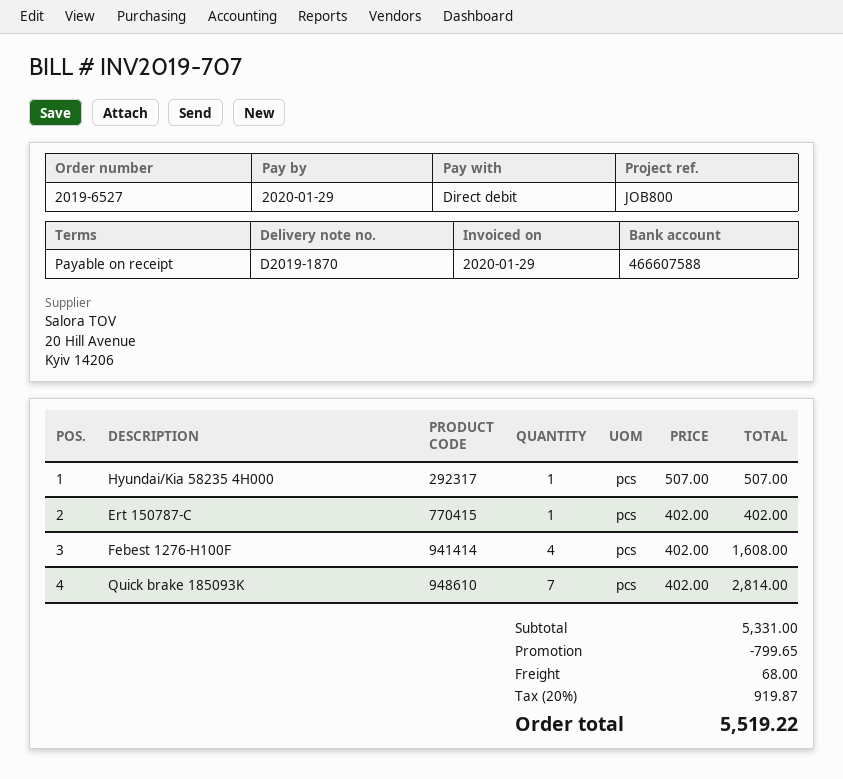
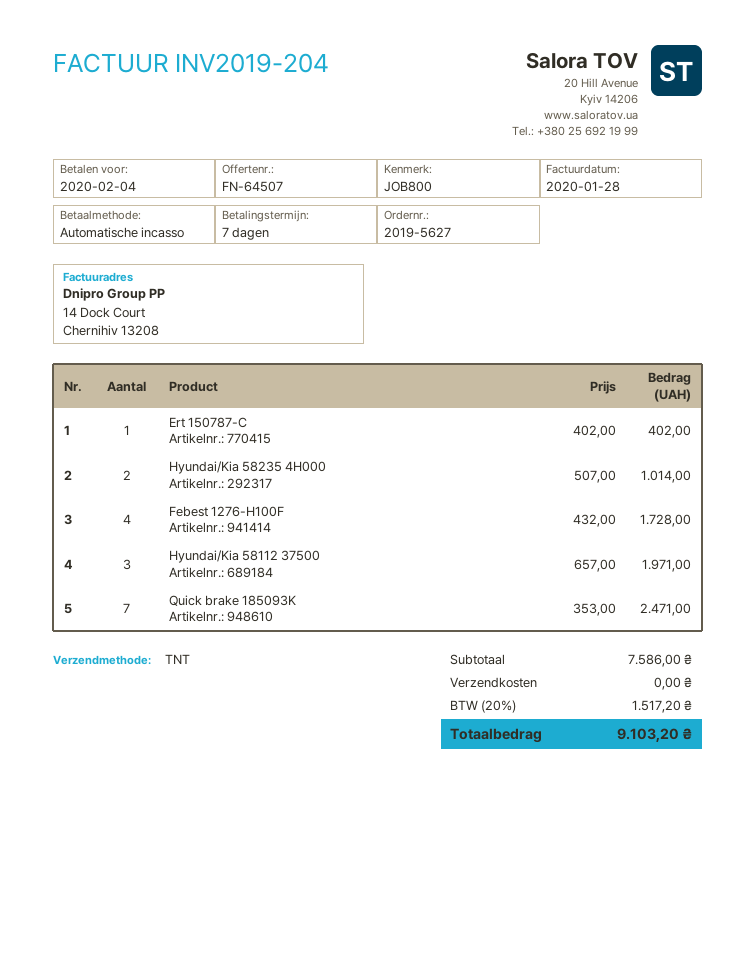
order number: 2019-6527 -> 2019-5627
invoice number: INV2019-707 -> INV2019-204
invoice date: 2020-01-29 -> 2020-01-28
payment terms: on receipt -> 7 days
due date: 2020-01-29 -> 2020-02-04
Hyundai/Kia 58235 4H000: 1 x 507.00 = 507.00 -> 2 x 507.00 = 1014.00
Febest 1276-H100F: 4 x 402.00 = 1608.00 -> 4 x 432.00 = 1728.00
Quick brake 185093K: 7 x 402.00 = 2814.00 -> 7 x 353.00 = 2471.00
Hyundai/Kia 58112 37500: none -> 3 x 657.00 = 1971.00
subtotal: 5331.00 -> 7586.00
discount: 799.65 -> none
shipping: 68.00 -> 0.00
tax: 20% = 919.87 -> 20% = 1517.20
total: 5519.22 -> 9103.20

